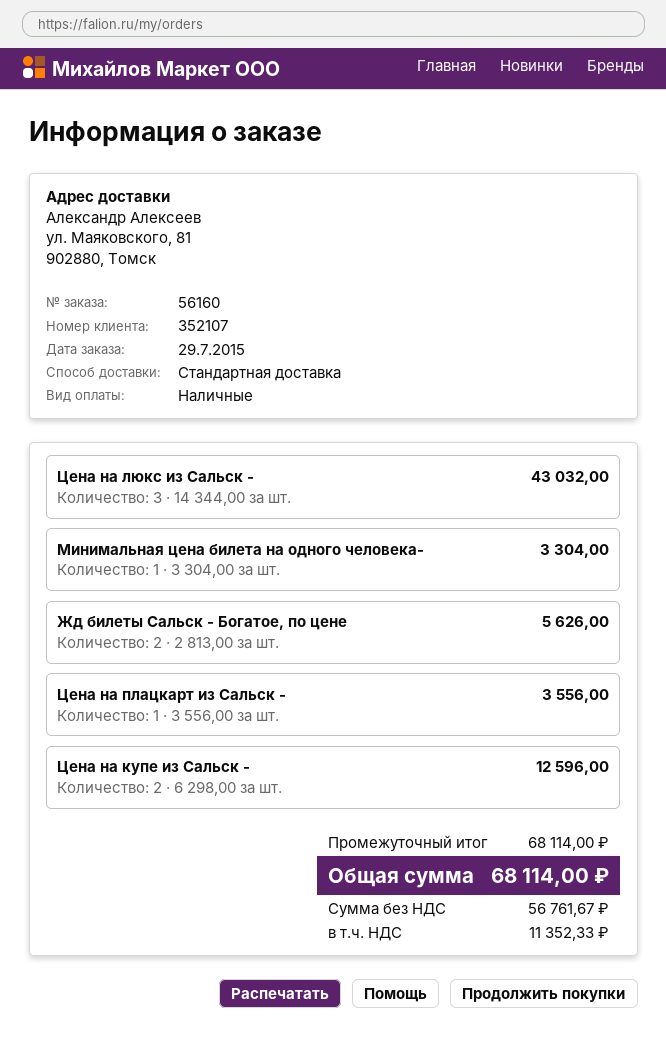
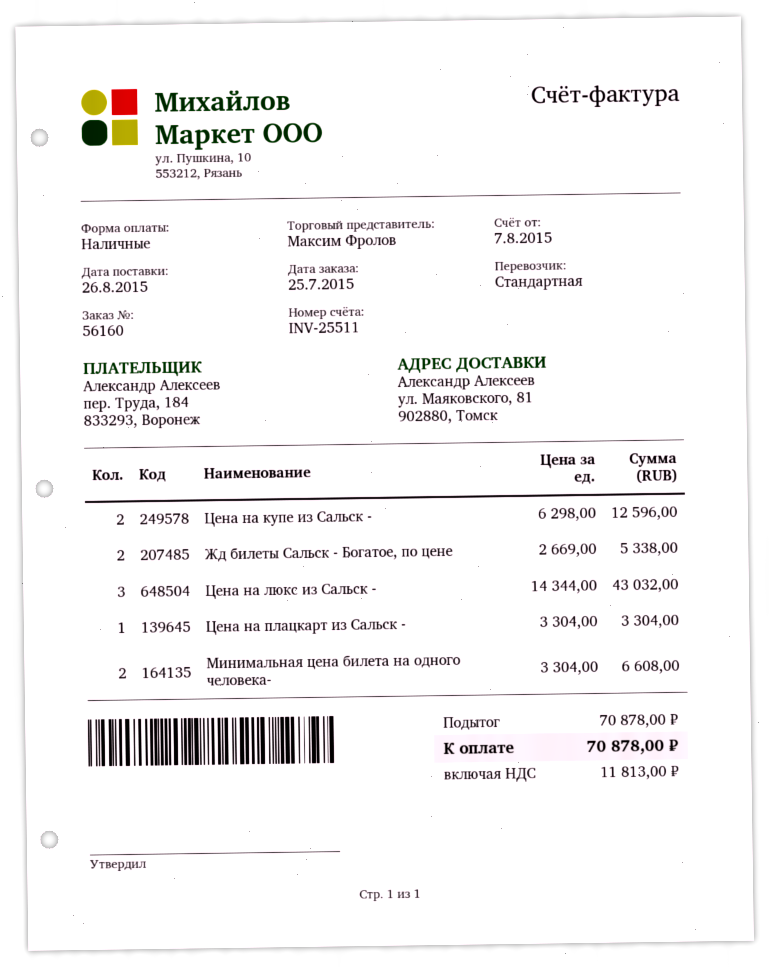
order date: 2015-07-29 -> 2015-07-25
Минимальная цена билета на одного человека-: 1 x 3304.00 = 3304.00 -> 2 x 3304.00 = 6608.00
Жд билеты Сальск - Богатое, по цене: 2 x 2813.00 = 5626.00 -> 2 x 2669.00 = 5338.00
Цена на плацкарт из Сальск -: 1 x 3556.00 = 3556.00 -> 1 x 3304.00 = 3304.00
subtotal: 68114.00 -> 70878.00
tax: 11352.33 -> 11813.00
total: 68114.00 -> 70878.00

